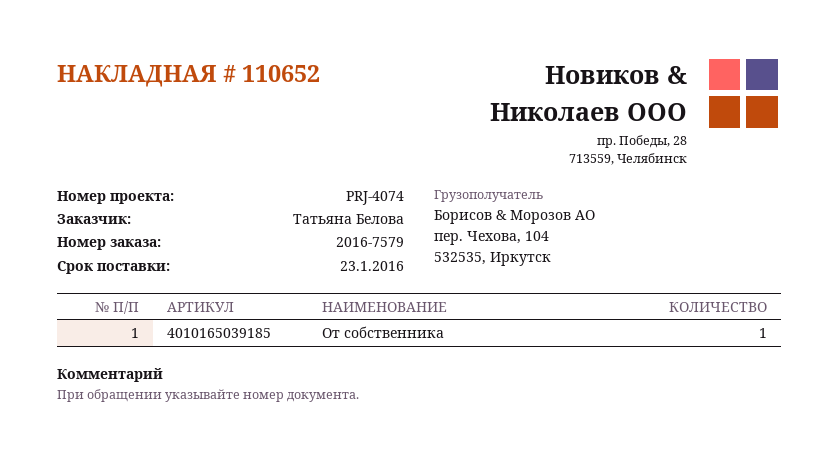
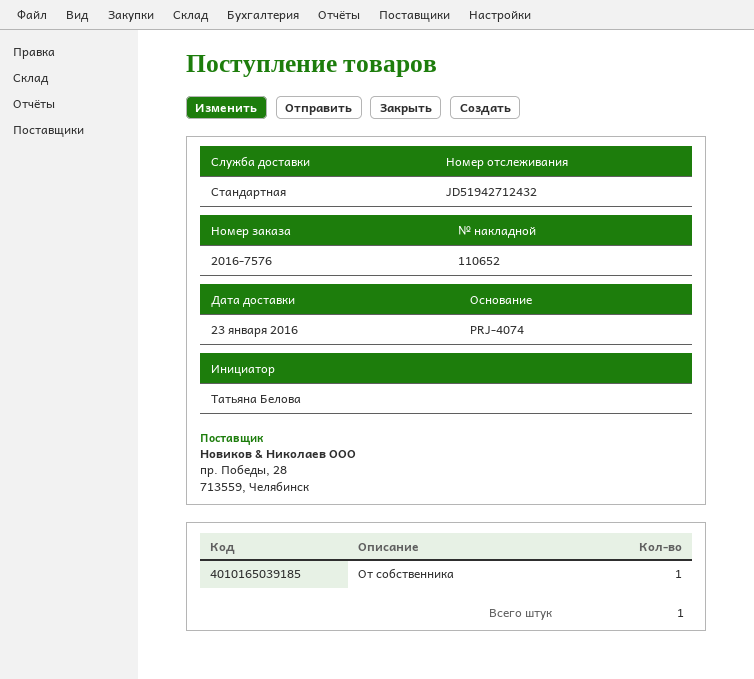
order number: 2016-7579 -> 2016-7576

